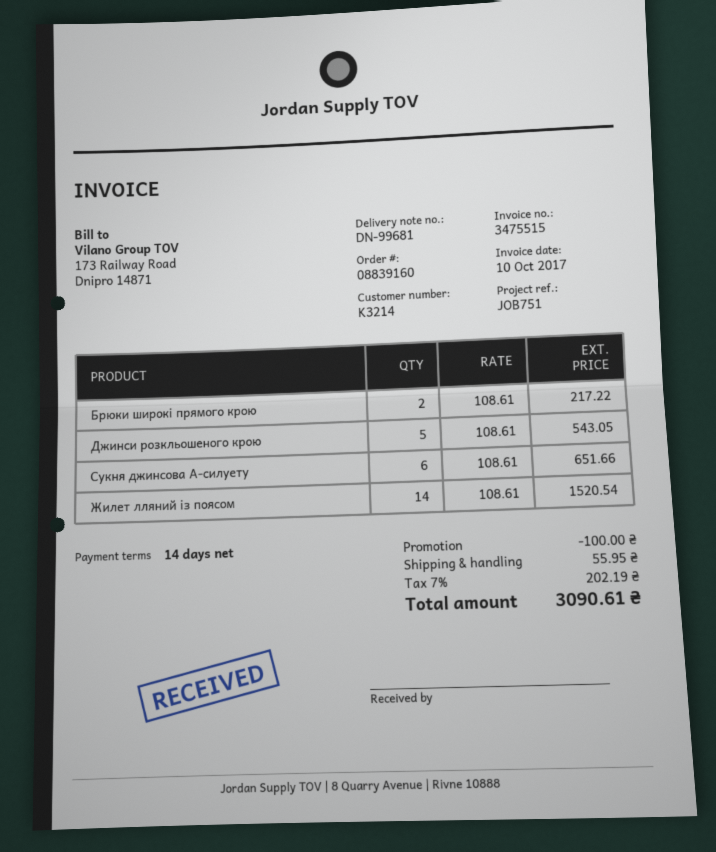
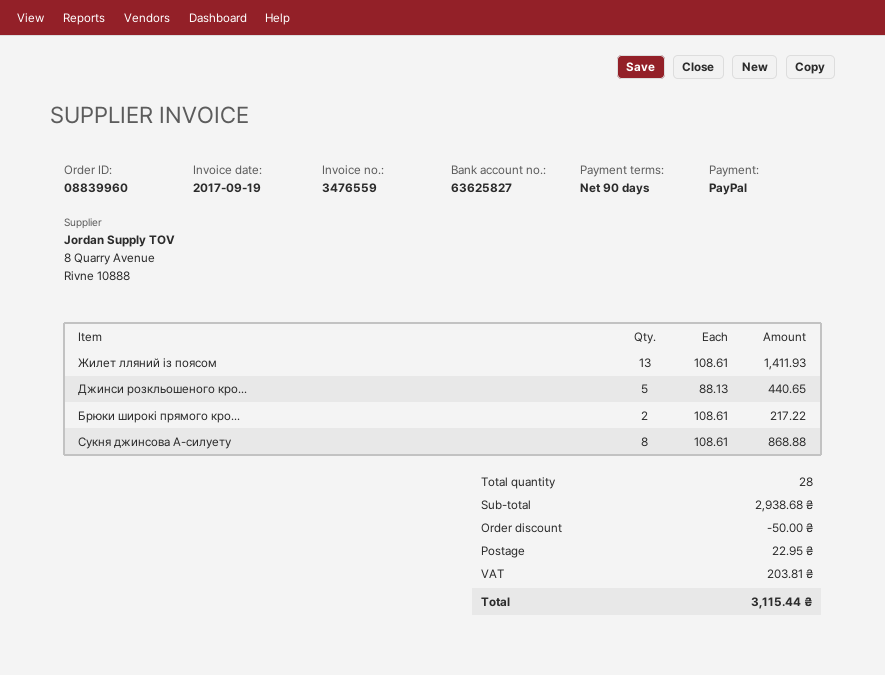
order number: 08839160 -> 08839960
invoice number: 3475515 -> 3476559
invoice date: 2017-10-10 -> 2017-09-19
payment terms: 14 days -> 90 days
Джинси розкльошеного крою: 5 x 108.61 = 543.05 -> 5 x 88.13 = 440.65
Сукня джинсова А-силуету: 6 x 108.61 = 651.66 -> 8 x 108.61 = 868.88
Жилет лляний із поясом: 14 x 108.61 = 1520.54 -> 13 x 108.61 = 1411.93
discount: 100.00 -> 50.00
shipping: 55.95 -> 22.95
tax: 202.19 -> 203.81
total: 3090.61 -> 3115.44

